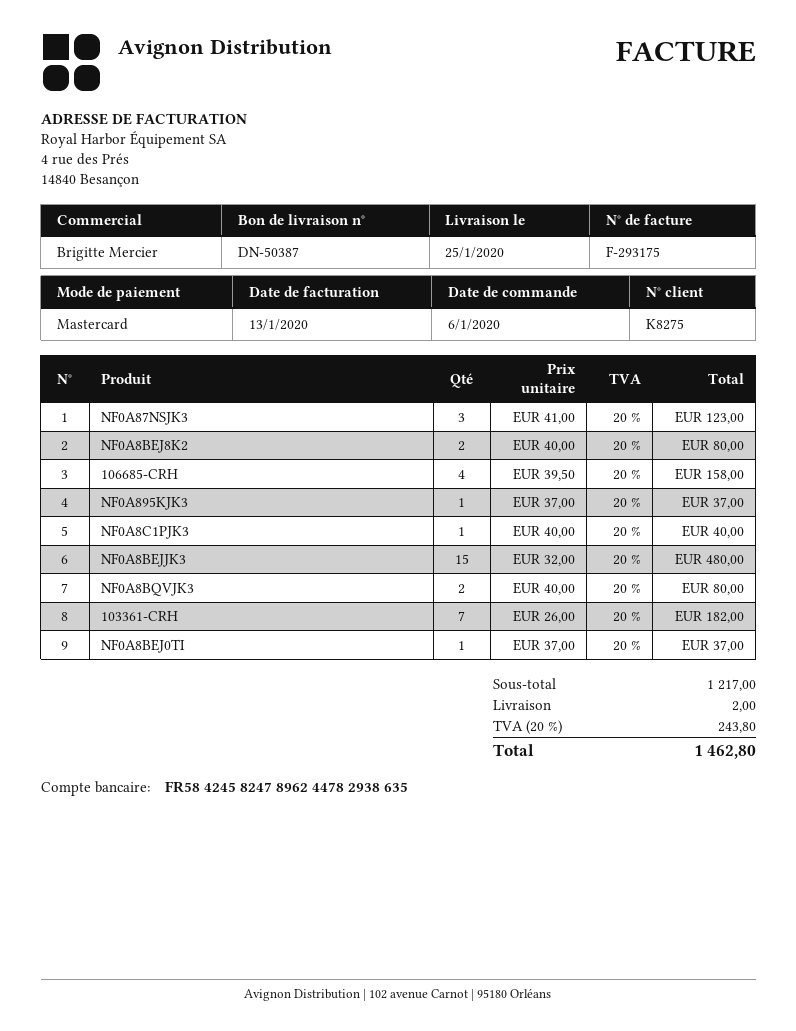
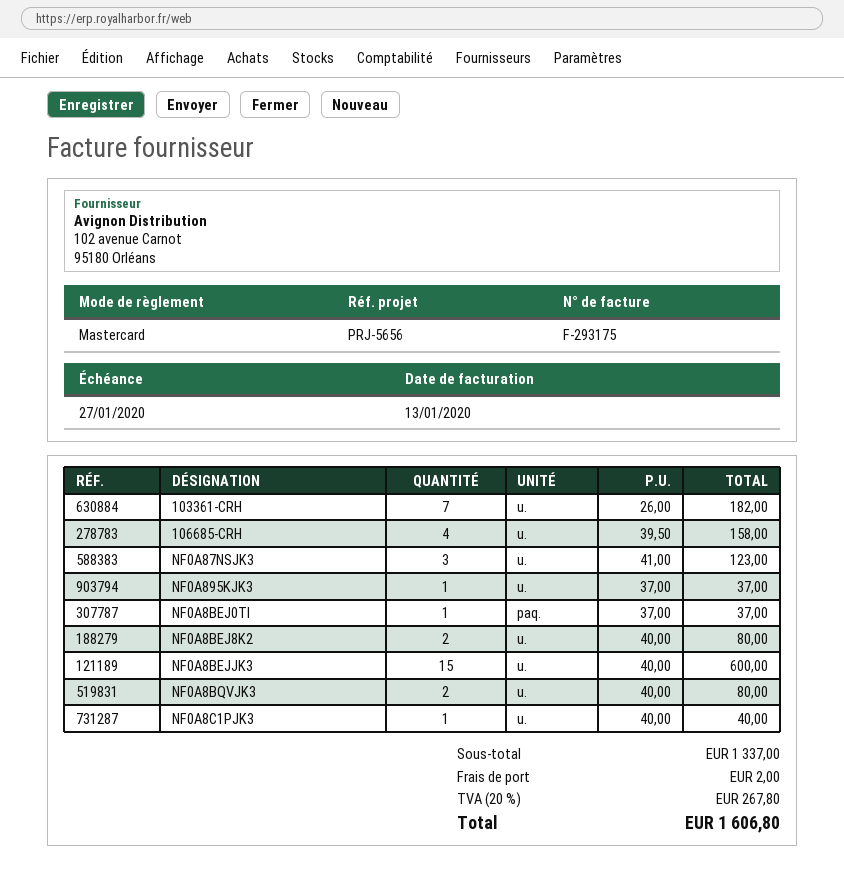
NF0A8BEJJK3: 15 x 32.00 = 480.00 -> 15 x 40.00 = 600.00
subtotal: 1217.00 -> 1337.00
tax: 20% = 243.80 -> 20% = 267.80
total: 1462.80 -> 1606.80

